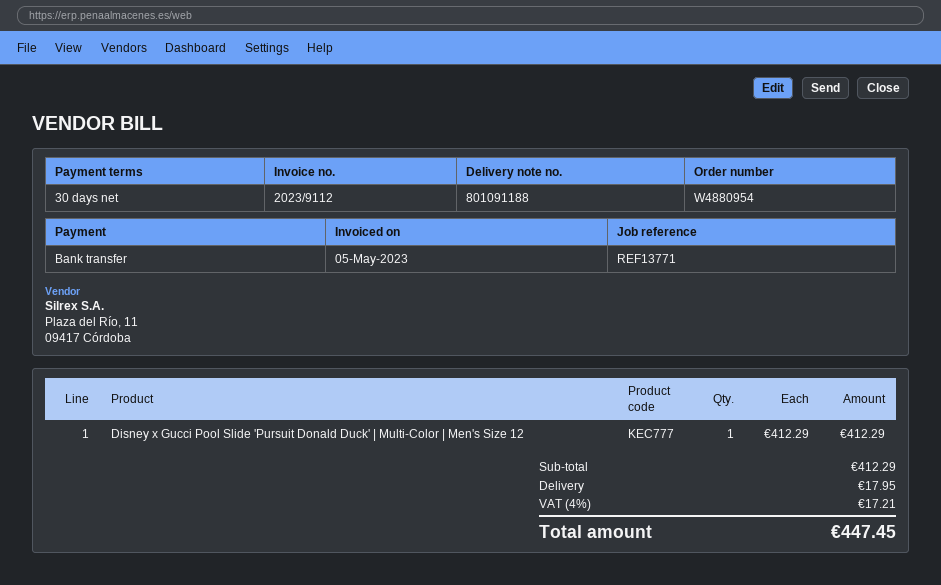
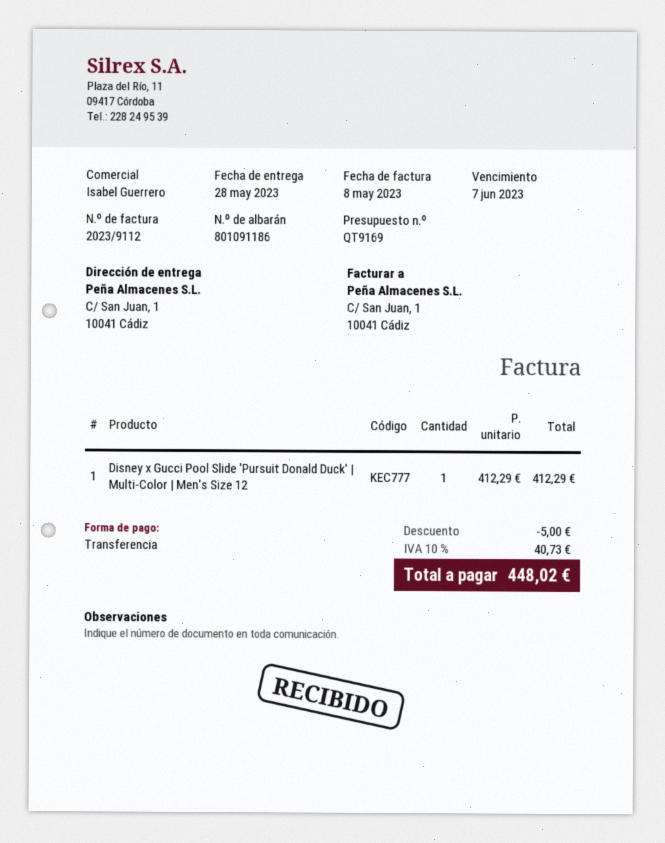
delivery note number: 801091188 -> 801091186
invoice date: 2023-05-05 -> 2023-05-08
discount: none -> 5.00
shipping: 17.95 -> none
tax: 4% = 17.21 -> 10% = 40.73
total: 447.45 -> 448.02

